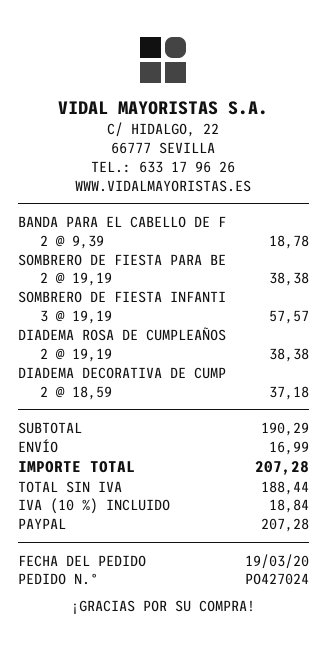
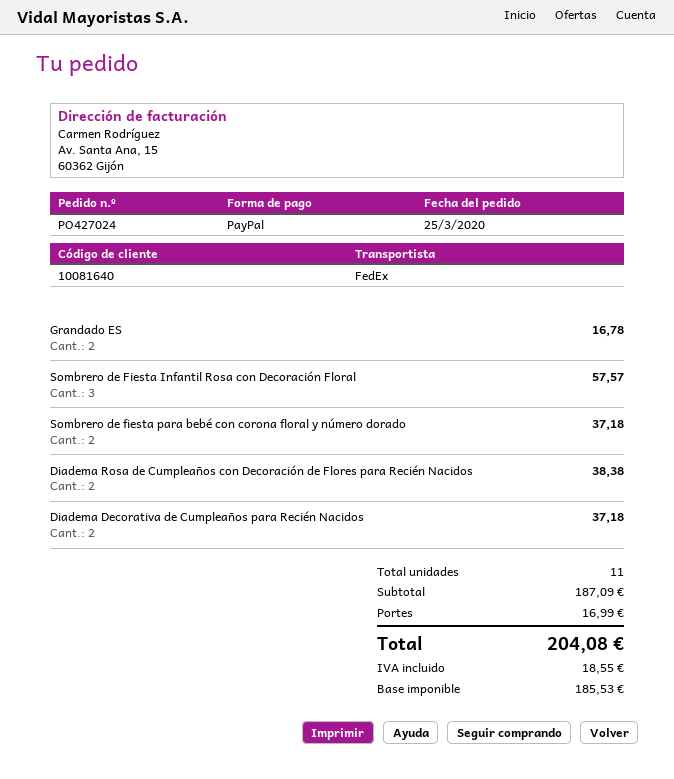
order date: 2020-03-19 -> 2020-03-25
BANDA PARA EL CABELLO DE F: 2 for 18.78 -> none
SOMBRERO DE FIESTA PARA BE: 2 for 38.38 -> 2 for 37.18
Grandado ES: none -> 2 for 16.78
subtotal: 190.29 -> 187.09
net: 188.44 -> 185.53
tax: 18.84 -> 18.55
total: 207.28 -> 204.08

